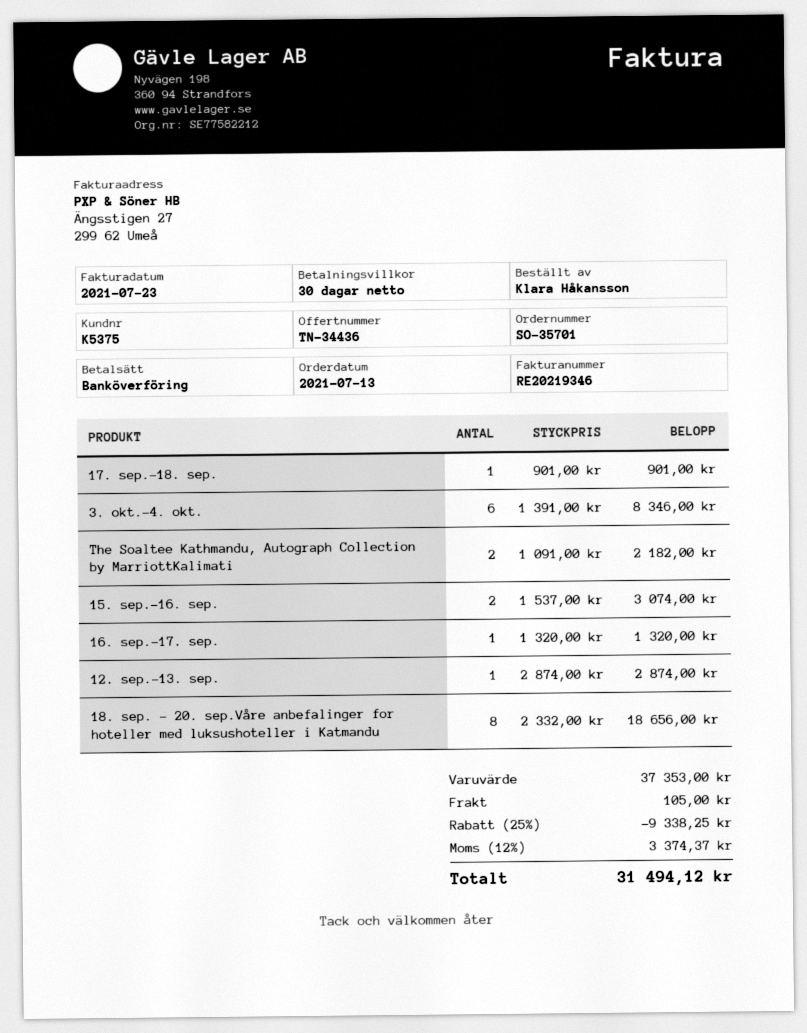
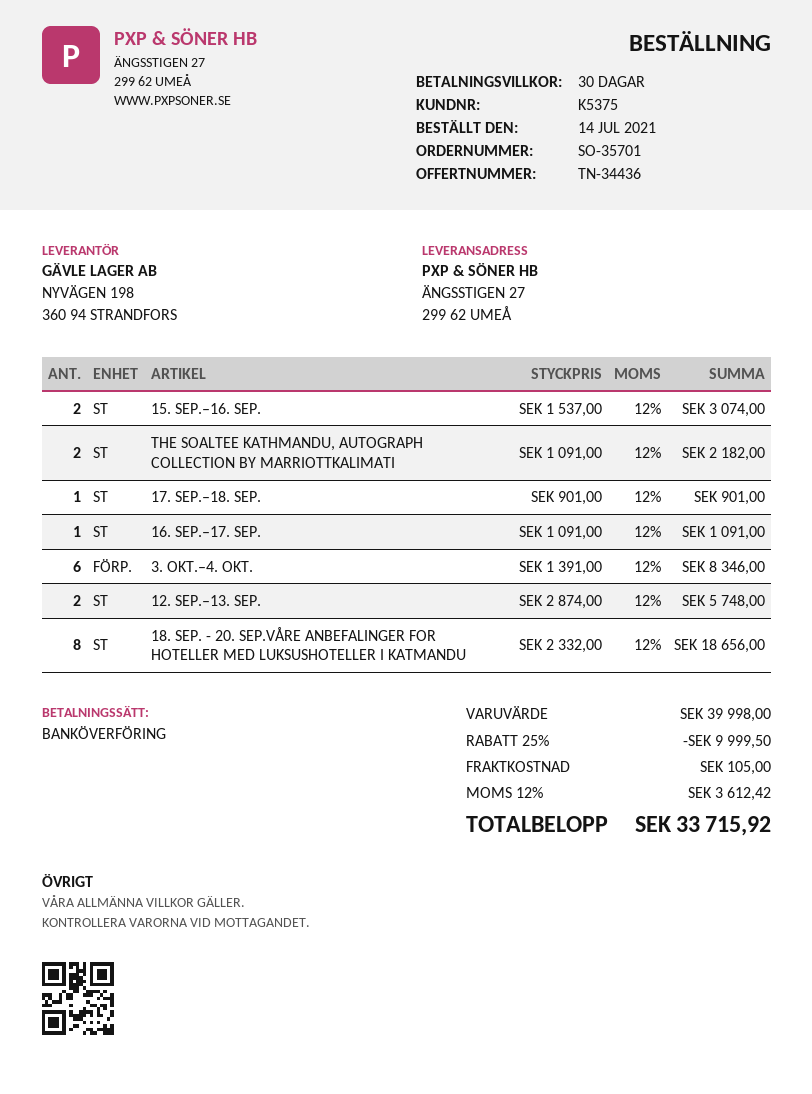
order date: 2021-07-13 -> 2021-07-14
16. sep.–17. sep.: 1 x 1320.00 = 1320.00 -> 1 x 1091.00 = 1091.00
12. sep.–13. sep.: 1 x 2874.00 = 2874.00 -> 2 x 2874.00 = 5748.00
subtotal: 37353.00 -> 39998.00
discount: 25% = 9338.25 -> 25% = 9999.50
tax: 12% = 3374.37 -> 12% = 3612.42
total: 31494.12 -> 33715.92

